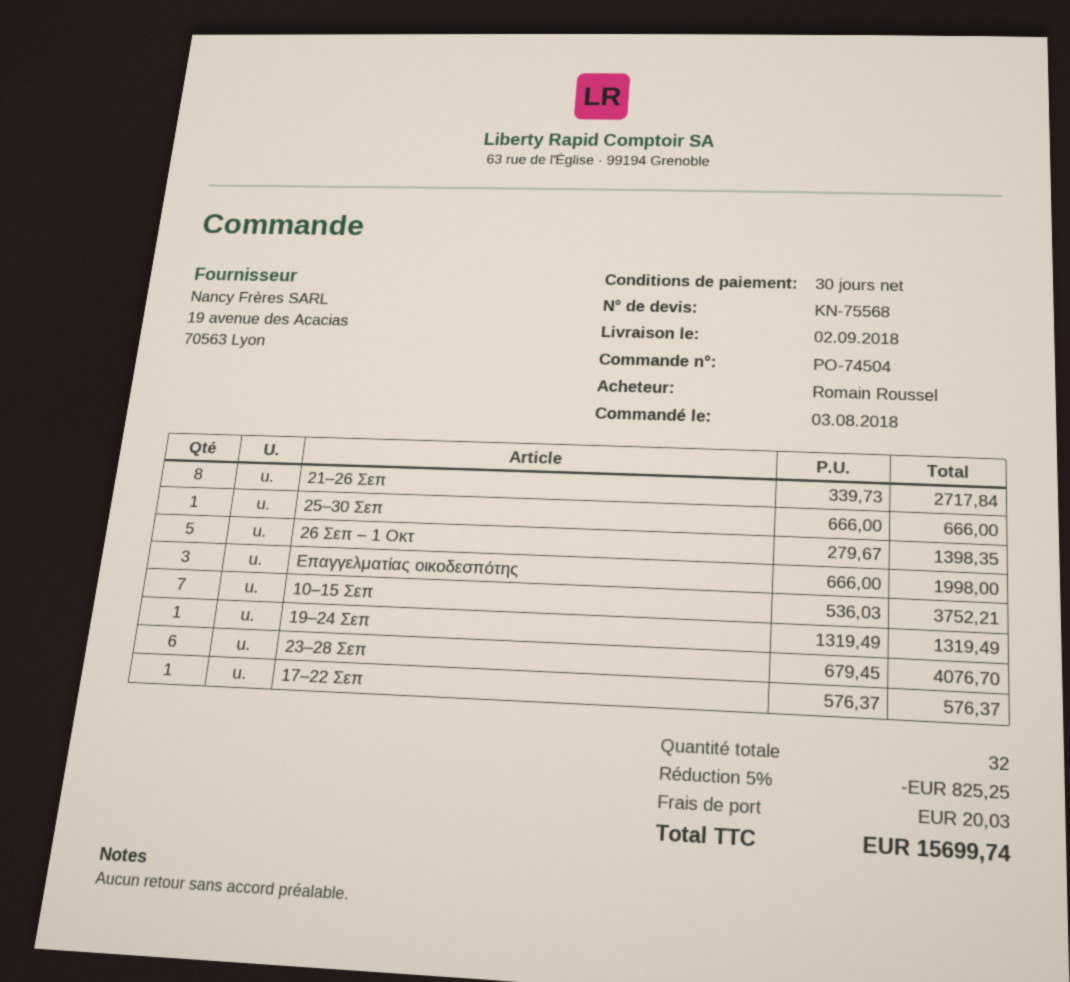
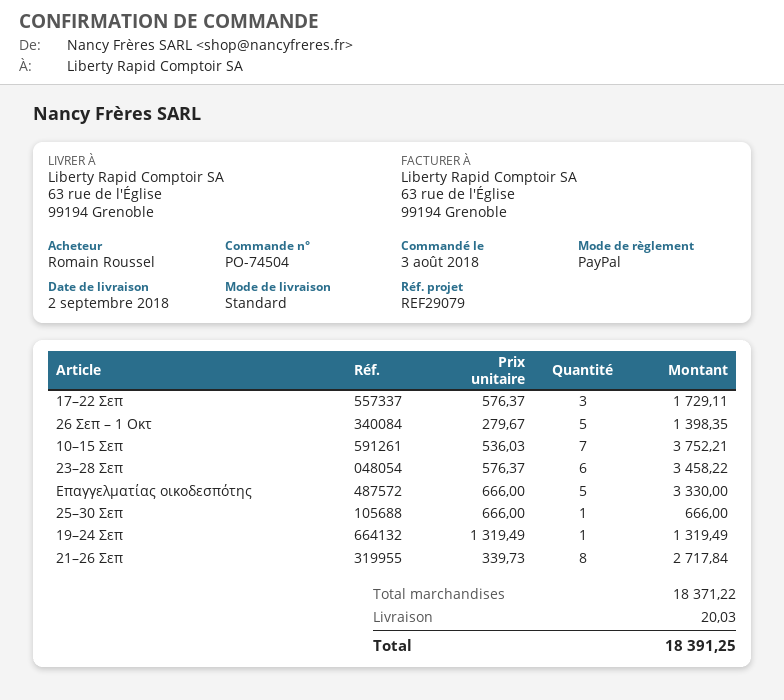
Επαγγελματίας οικοδεσπότης: 3 x 666.00 = 1998.00 -> 5 x 666.00 = 3330.00
23–28 Σεπ: 6 x 679.45 = 4076.70 -> 6 x 576.37 = 3458.22
17–22 Σεπ: 1 x 576.37 = 576.37 -> 3 x 576.37 = 1729.11
discount: 5% = 825.25 -> none
total: 15699.74 -> 18391.25

